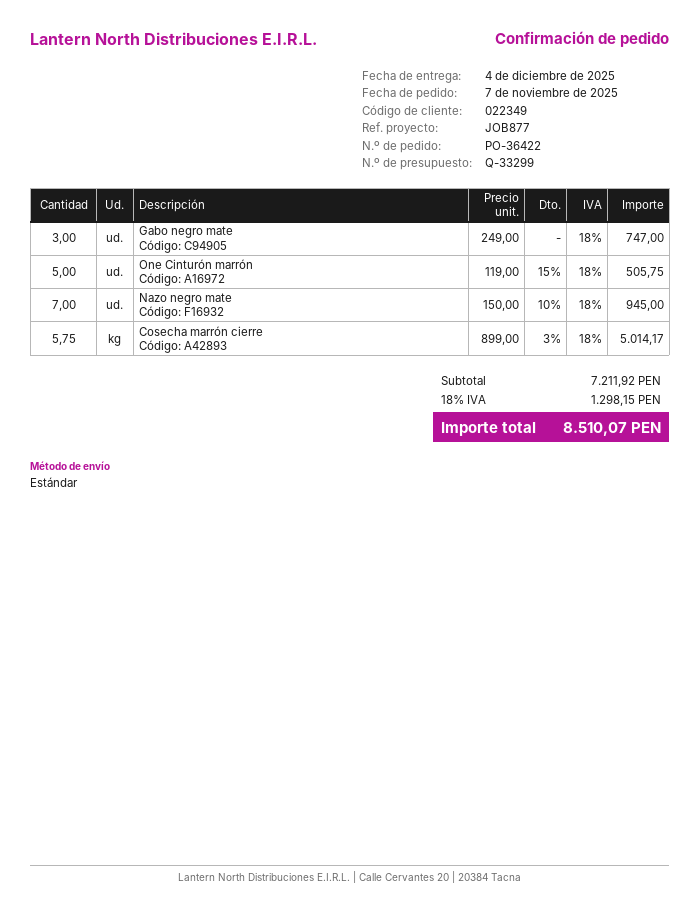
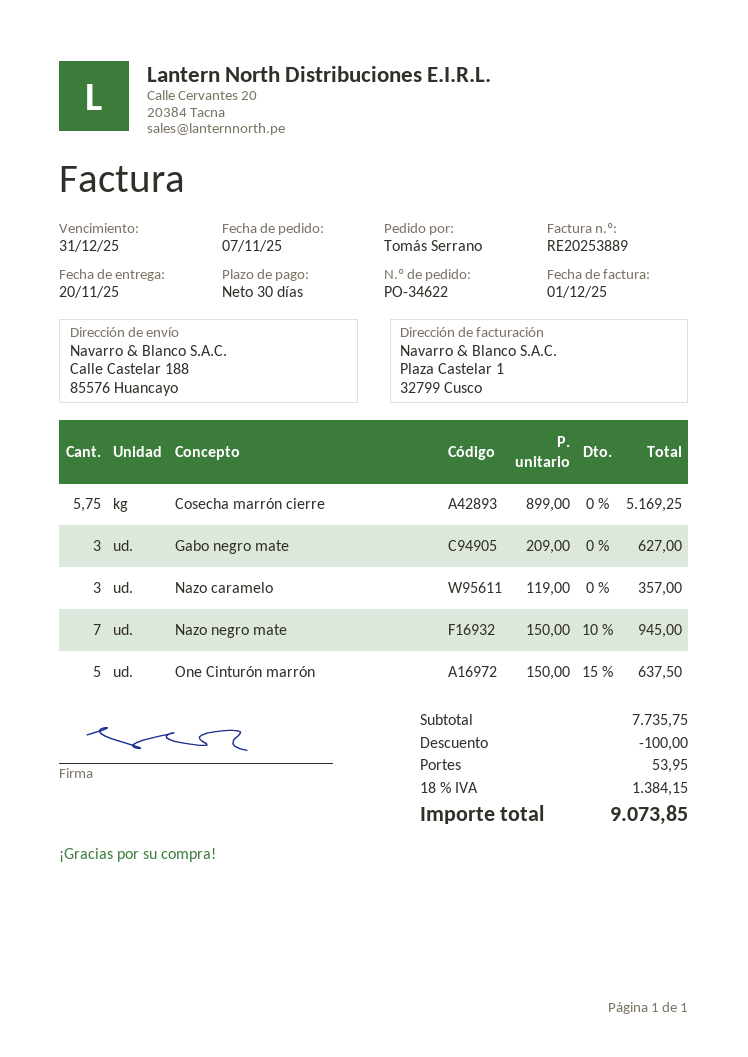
order number: PO-36422 -> PO-34622
delivery date: 2025-12-04 -> 2025-11-20
Gabo negro mate: 3 x 249.00 = 747.00 -> 3 x 209.00 = 627.00
One Cinturón marrón: 5 x 119.00 - 15% = 505.75 -> 5 x 150.00 - 15% = 637.50
Cosecha marrón cierre: 5.75 x 899.00 - 3% = 5014.17 -> 5.75 x 899.00 = 5169.25
Nazo caramelo: none -> 3 x 119.00 = 357.00
subtotal: 7211.92 -> 7735.75
discount: none -> 100.00
shipping: none -> 53.95
tax: 18% = 1298.15 -> 18% = 1384.15
total: 8510.07 -> 9073.85

